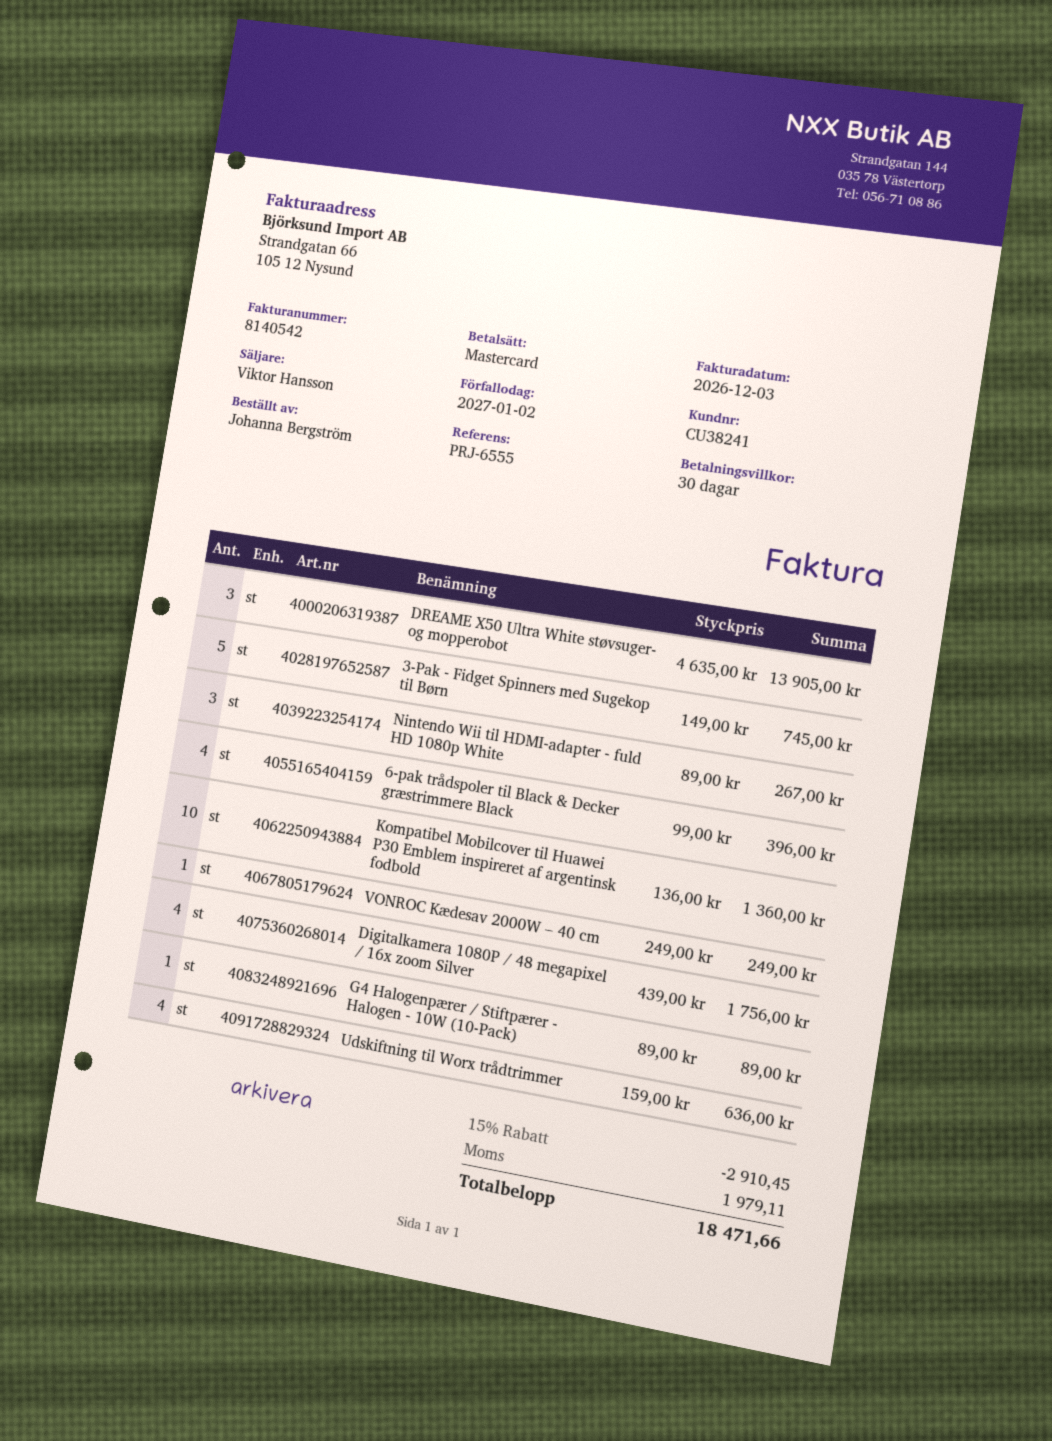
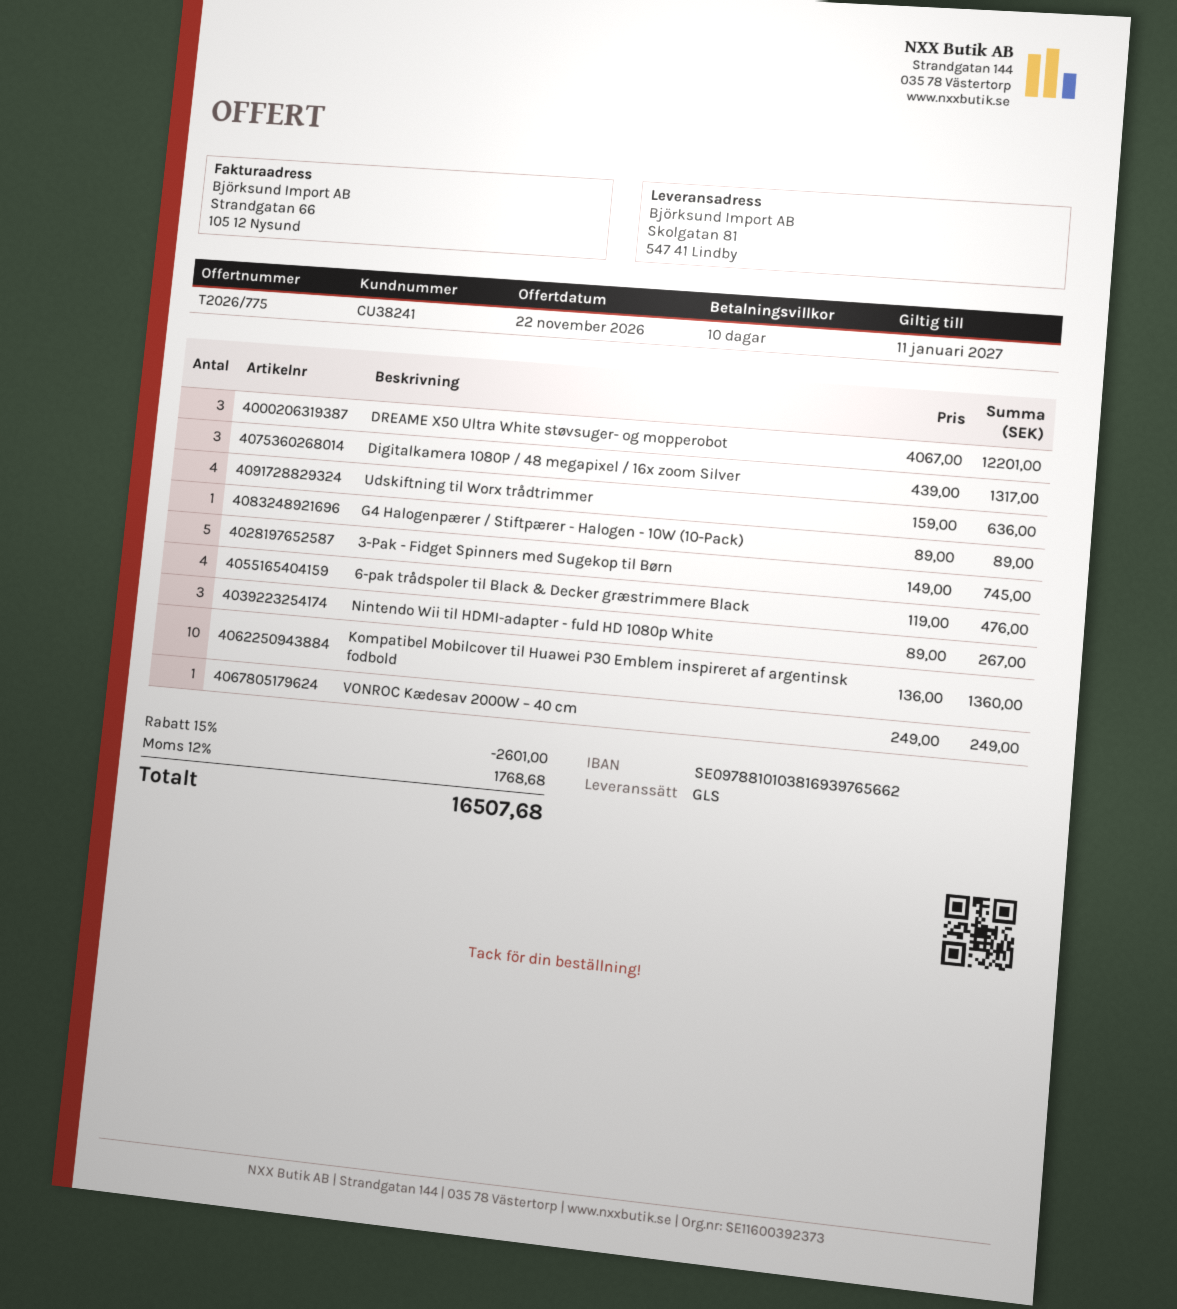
payment terms: 30 days -> 10 days
DREAME X50 Ultra White støvsuger- og mopperobot: 3 x 4635.00 = 13905.00 -> 3 x 4067.00 = 12201.00
6-pak trådspoler til Black & Decker græstrimmere Black: 4 x 99.00 = 396.00 -> 4 x 119.00 = 476.00
Digitalkamera 1080P / 48 megapixel / 16x zoom Silver: 4 x 439.00 = 1756.00 -> 3 x 439.00 = 1317.00
discount: 15% = 2910.45 -> 15% = 2601.00
tax: 1979.11 -> 1768.68
total: 18471.66 -> 16507.68

